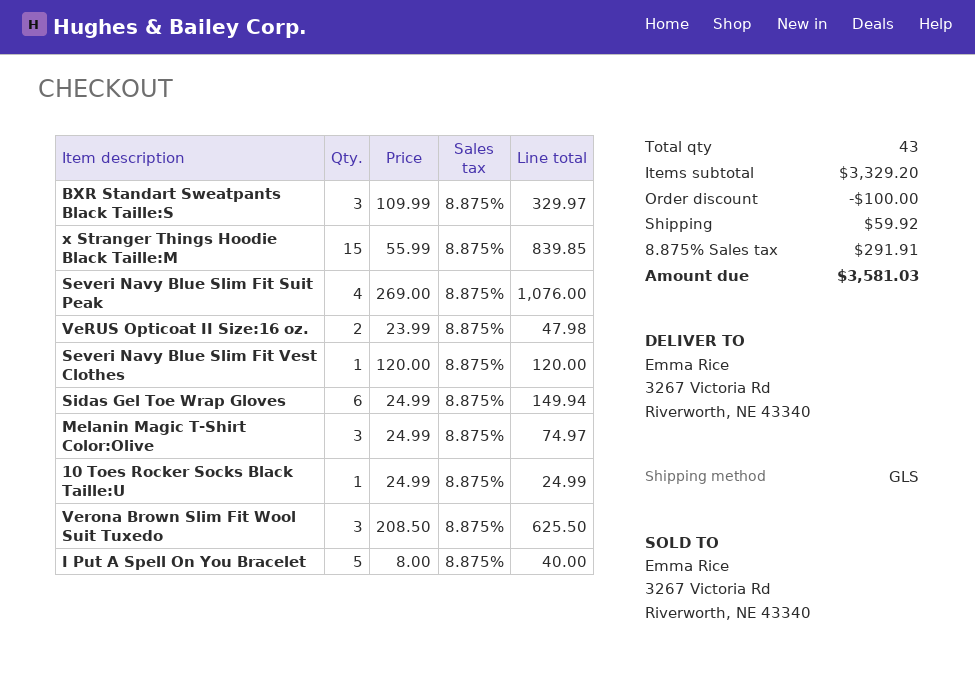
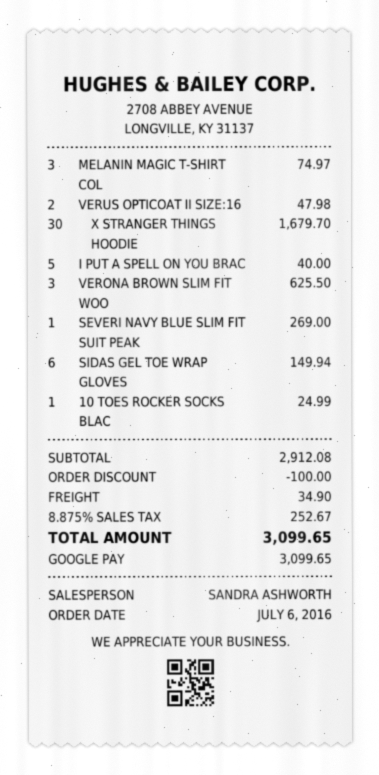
BXR Standart Sweatpants Black Taille:S: 3 for 329.97 -> none
x Stranger Things Hoodie Black Taille:M: 15 for 839.85 -> 30 for 1679.70
Severi Navy Blue Slim Fit Suit Peak: 4 for 1076.00 -> 1 for 269.00
Severi Navy Blue Slim Fit Vest Clothes: 1 for 120.00 -> none
subtotal: 3329.20 -> 2912.08
shipping: 59.92 -> 34.90
tax: 8.875% = 291.91 -> 8.875% = 252.67
total: 3581.03 -> 3099.65

